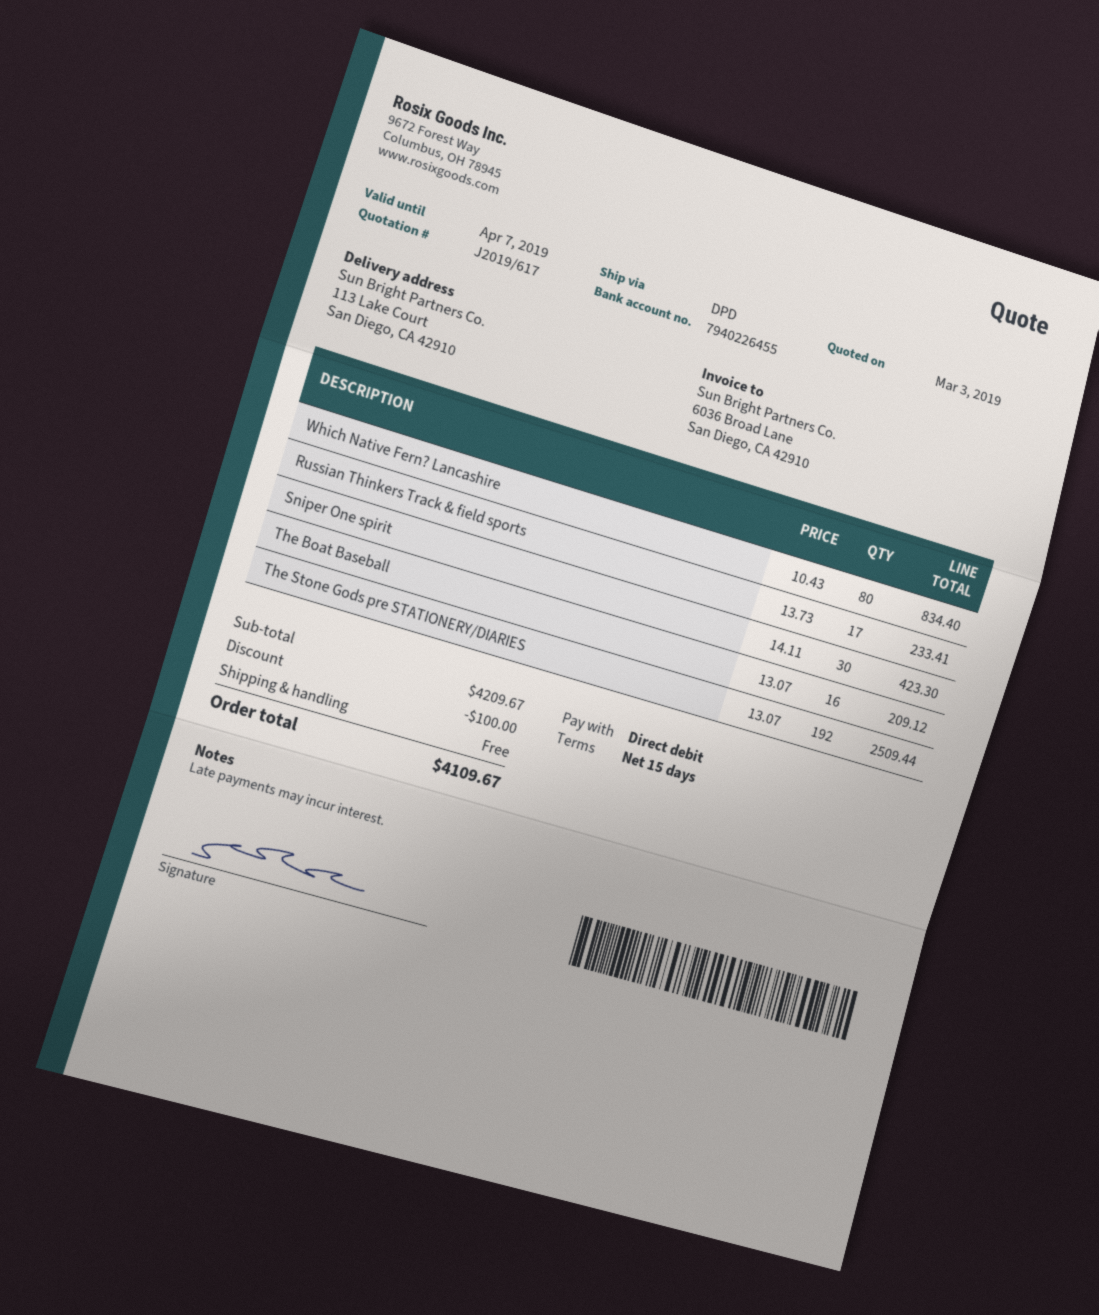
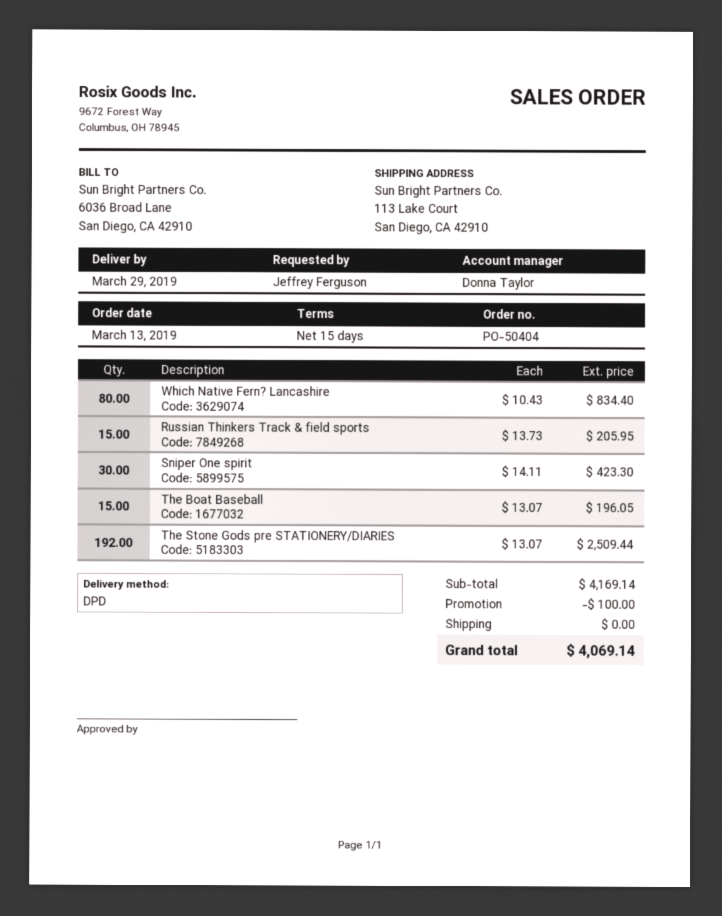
Russian Thinkers Track & field sports: 17 x 13.73 = 233.41 -> 15 x 13.73 = 205.95
The Boat Baseball: 16 x 13.07 = 209.12 -> 15 x 13.07 = 196.05
subtotal: 4209.67 -> 4169.14
total: 4109.67 -> 4069.14

